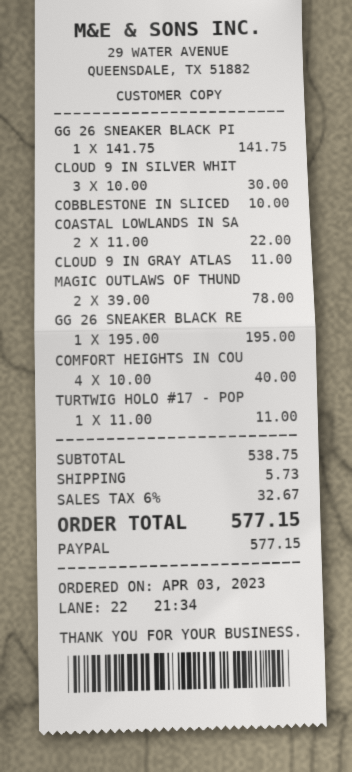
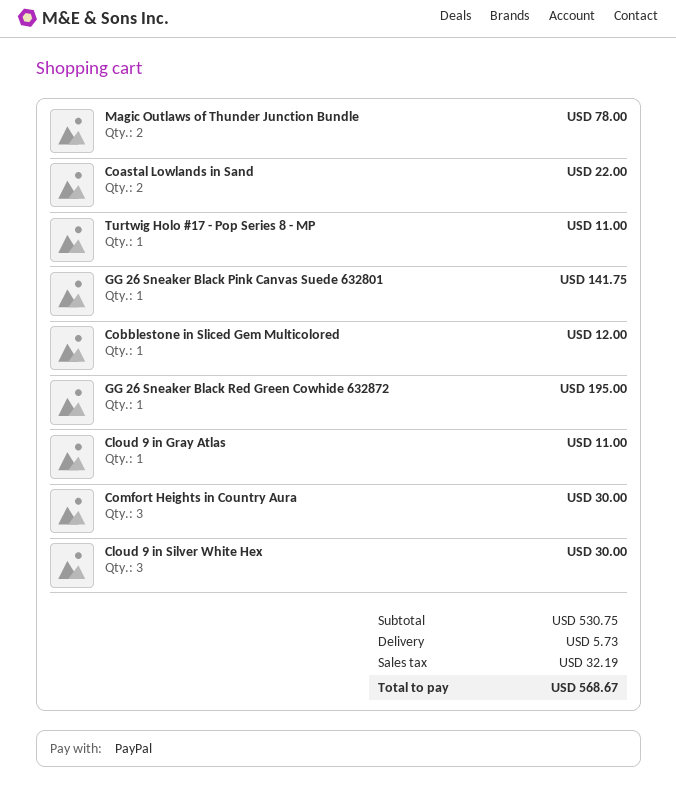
COBBLESTONE IN SLICED: 1 for 10.00 -> 1 for 12.00
COMFORT HEIGHTS IN COU: 4 for 40.00 -> 3 for 30.00
subtotal: 538.75 -> 530.75
tax: 32.67 -> 32.19
total: 577.15 -> 568.67

